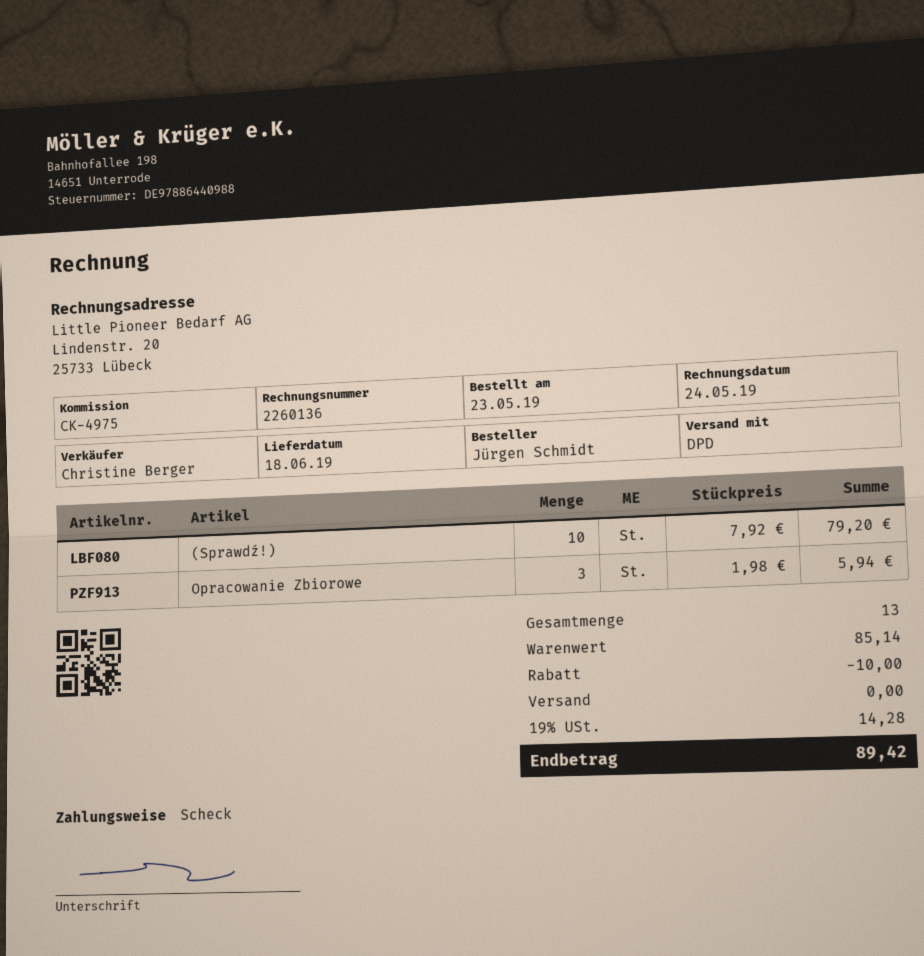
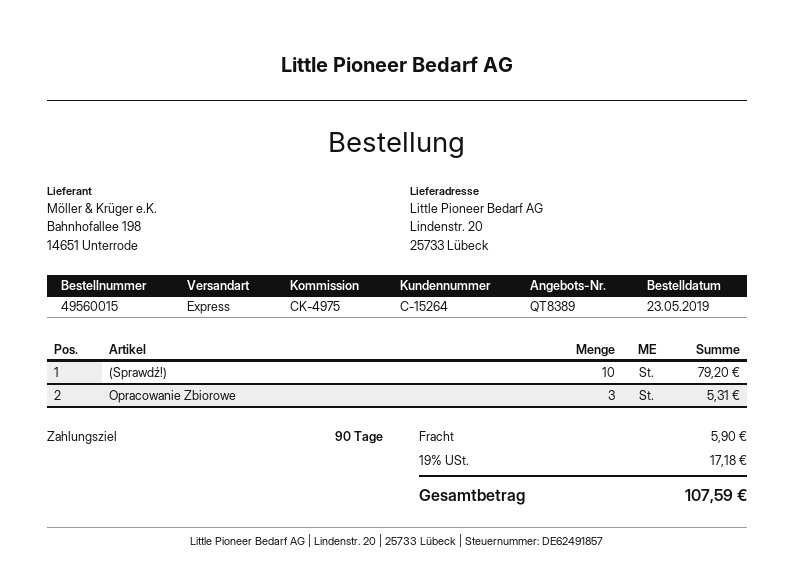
shipping method: DPD -> express
Opracowanie Zbiorowe: 3 for 5.94 -> 3 for 5.31
discount: 10.00 -> none
shipping: 0.00 -> 5.90
tax: 19% = 14.28 -> 19% = 17.18
total: 89.42 -> 107.59

